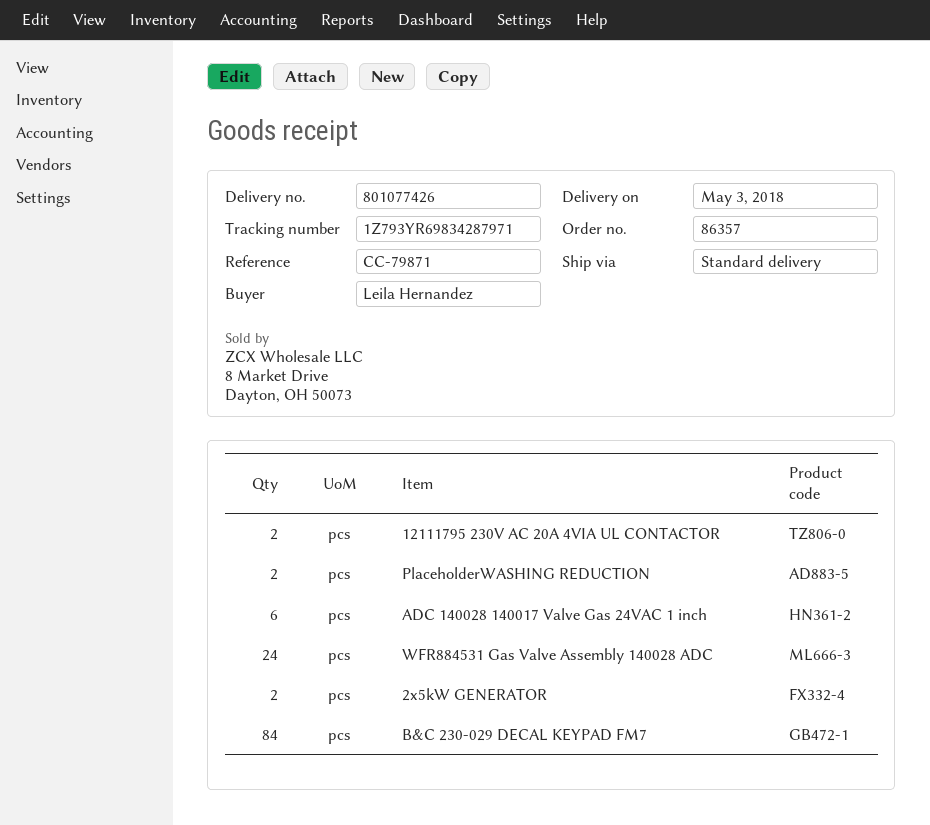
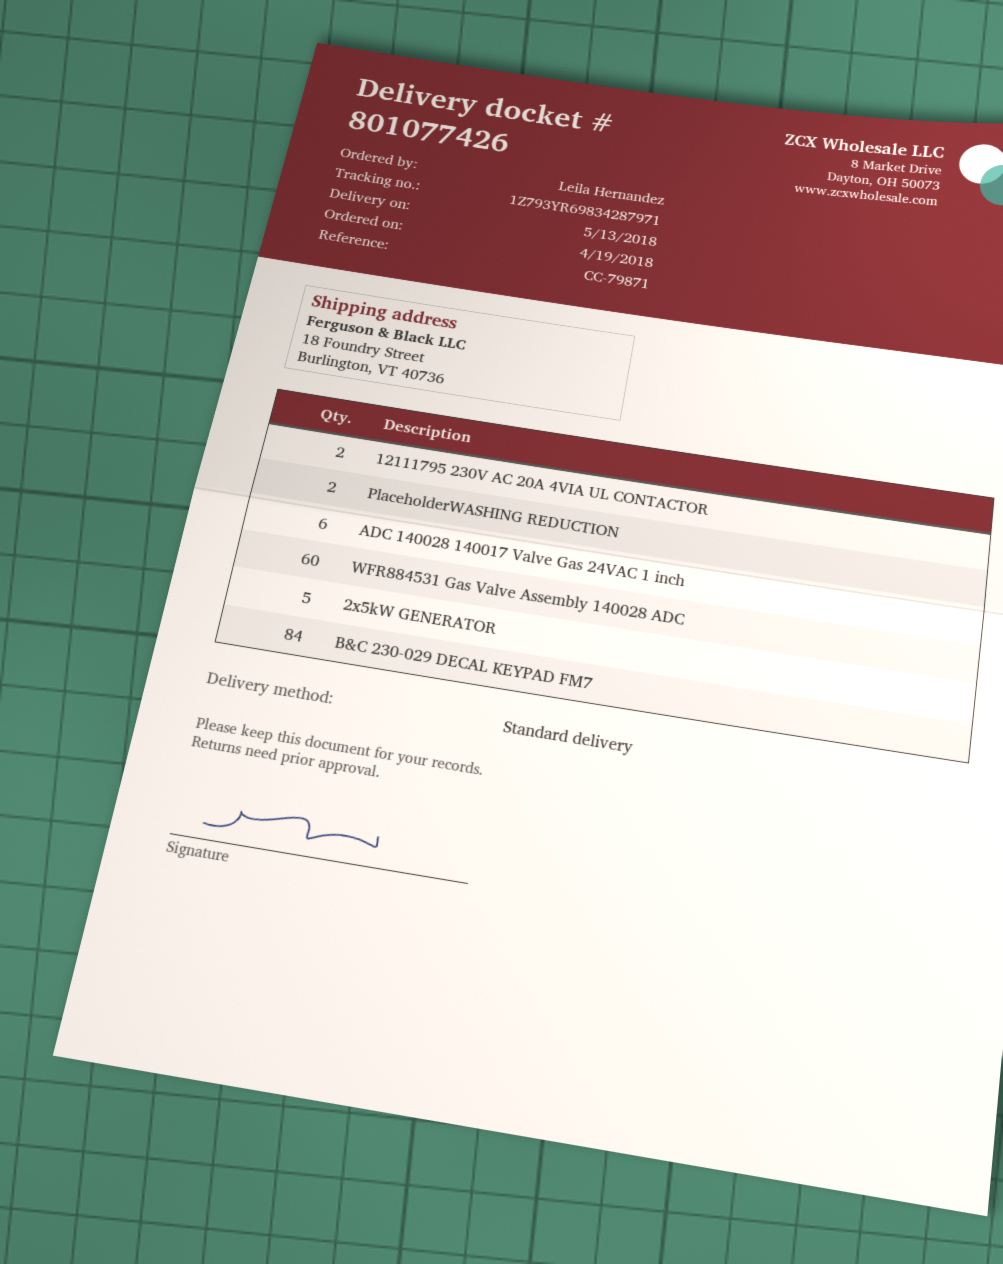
delivery date: 2018-05-03 -> 2018-05-13
WFR884531 Gas Valve Assembly 140028 ADC: 24 -> 60
2x5kW GENERATOR: 2 -> 5

